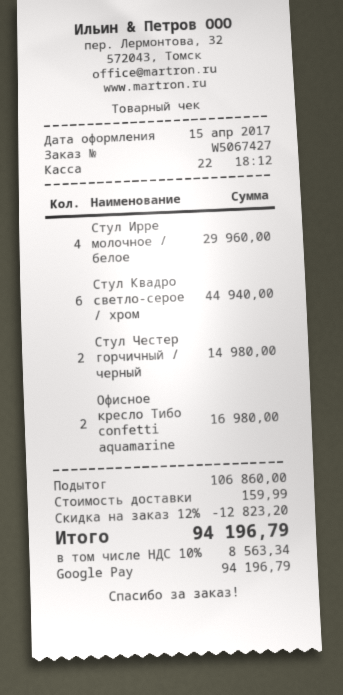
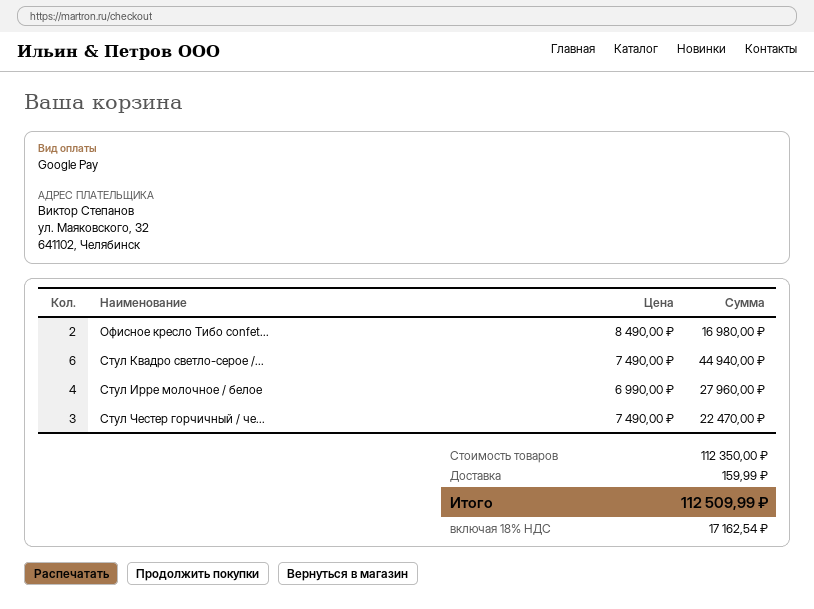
Стул Ирре молочное / белое: 4 for 29960.00 -> 4 for 27960.00
Стул Честер горчичный / черный: 2 for 14980.00 -> 3 for 22470.00
subtotal: 106860.00 -> 112350.00
discount: 12% = 12823.20 -> none
tax: 10% = 8563.34 -> 18% = 17162.54
total: 94196.79 -> 112509.99

